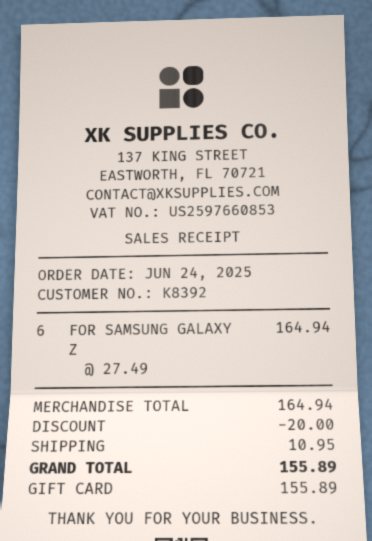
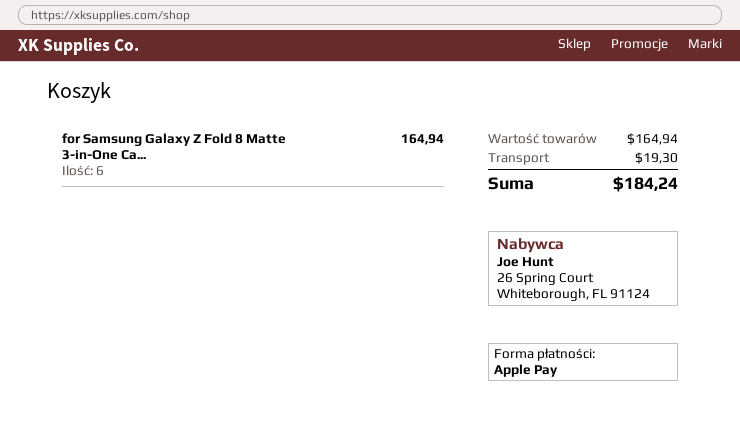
payment method: gift card -> Apple Pay
discount: 20.00 -> none
shipping: 10.95 -> 19.30
total: 155.89 -> 184.24

